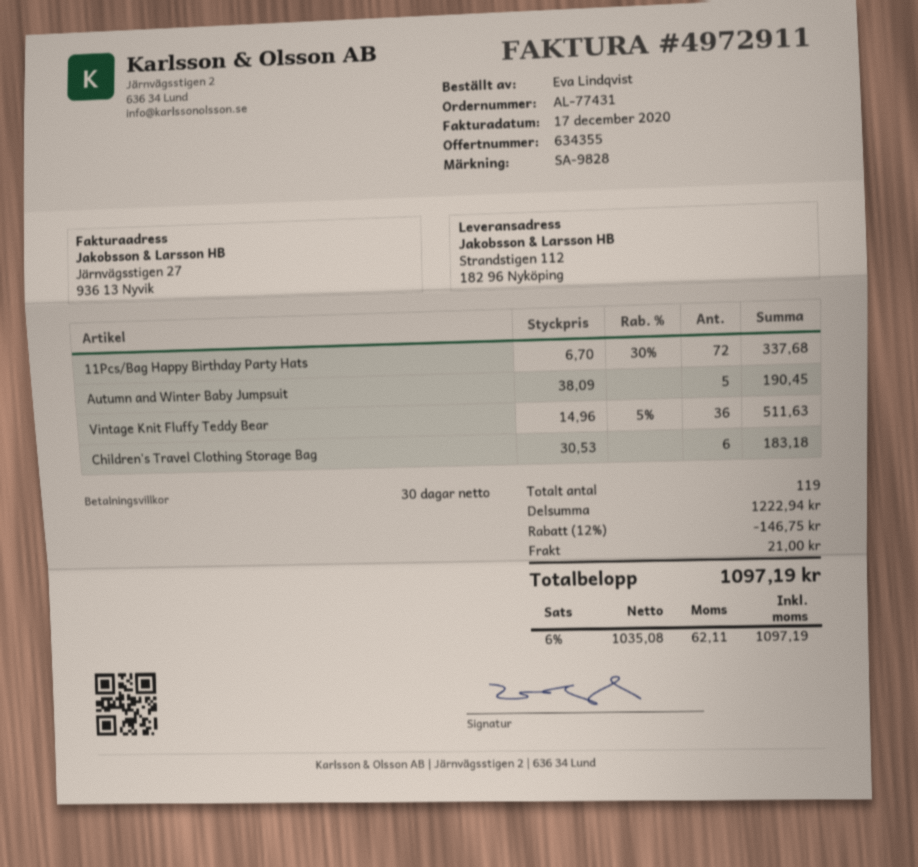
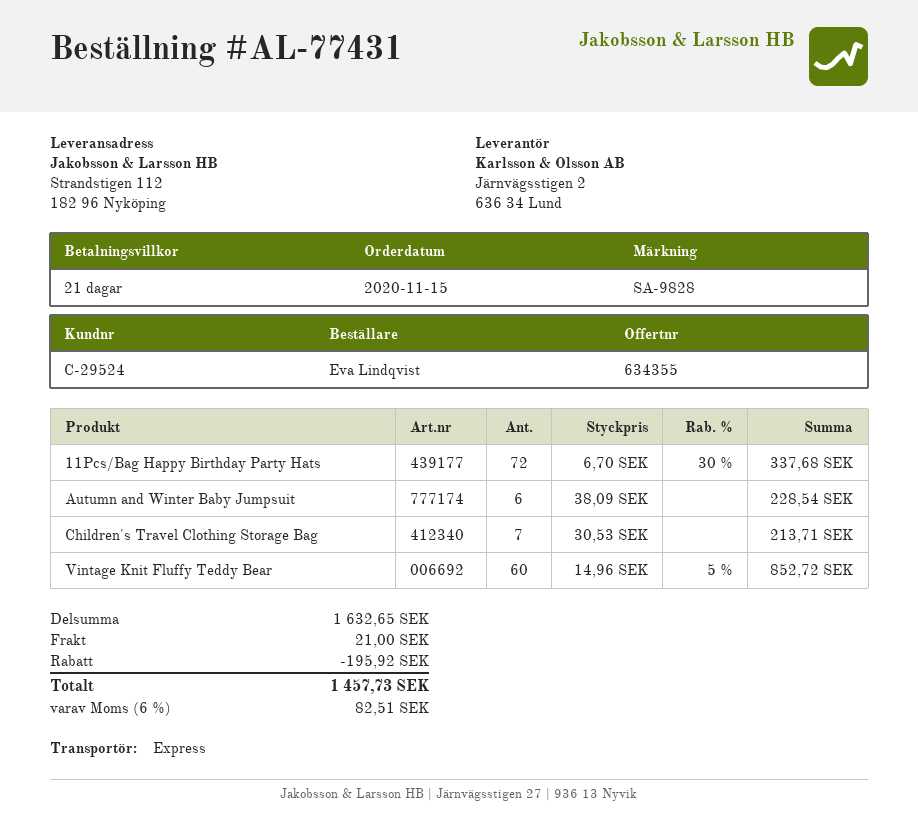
payment terms: 30 days -> 21 days
Autumn and Winter Baby Jumpsuit: 5 x 38.09 = 190.45 -> 6 x 38.09 = 228.54
Vintage Knit Fluffy Teddy Bear: 36 x 14.96 - 5% = 511.63 -> 60 x 14.96 - 5% = 852.72
Children's Travel Clothing Storage Bag: 6 x 30.53 = 183.18 -> 7 x 30.53 = 213.71
subtotal: 1222.94 -> 1632.65
discount: 146.75 -> 195.92
tax: 6% = 62.11 -> 6% = 82.51
total: 1097.19 -> 1457.73

